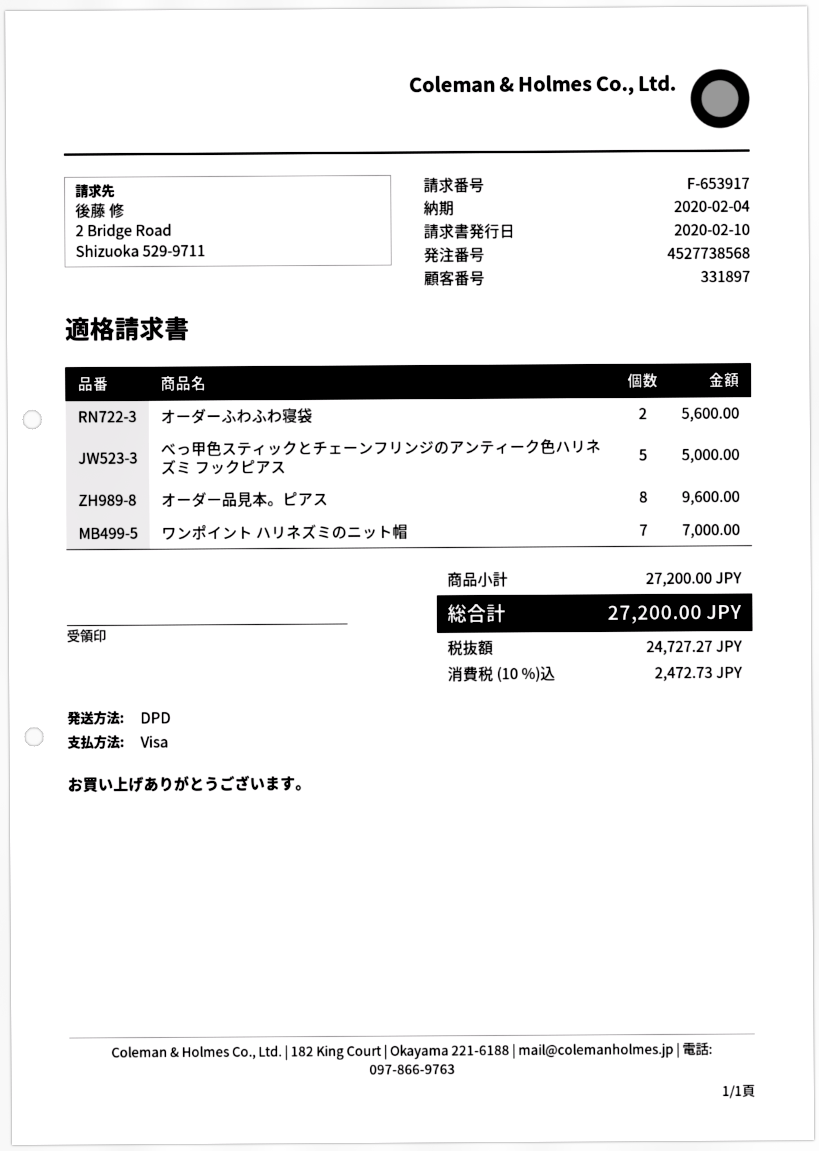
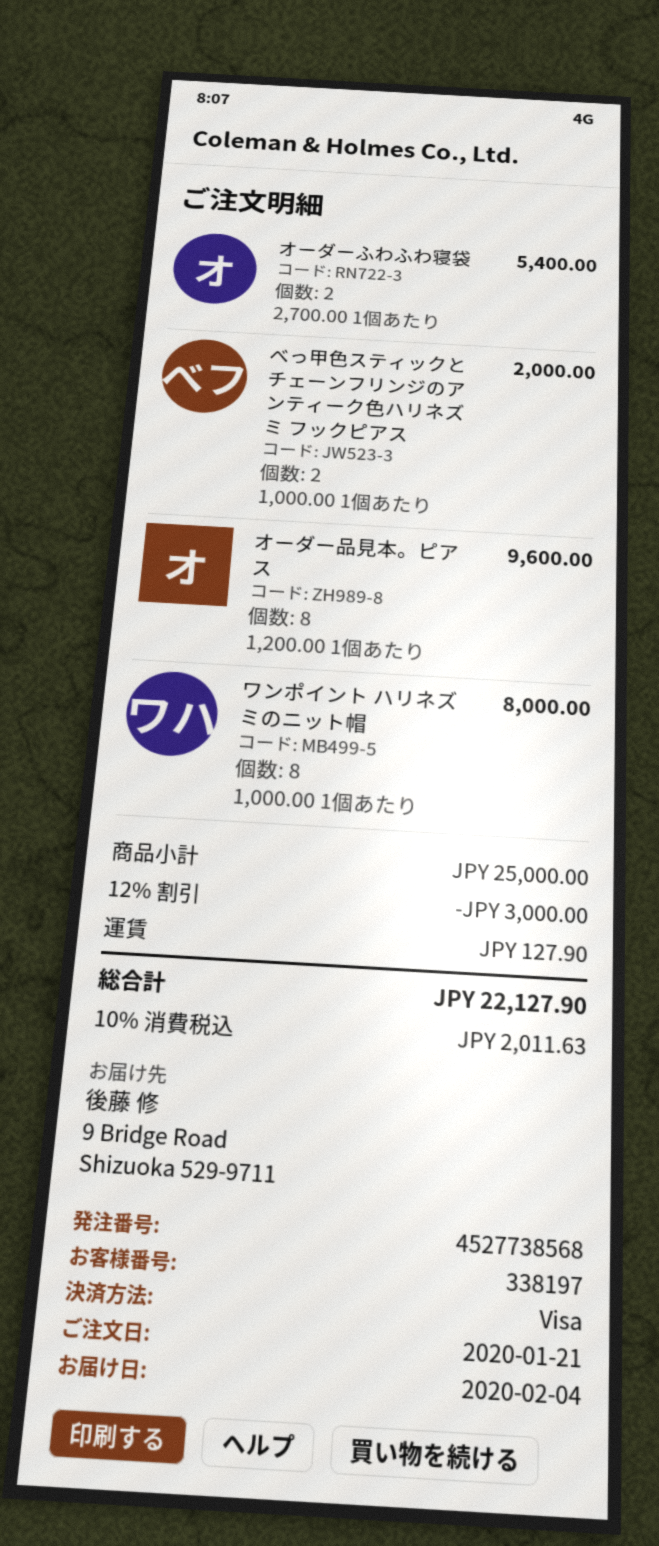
customer number: 331897 -> 338197
オーダーふわふわ寝袋: 2 for 5600.00 -> 2 for 5400.00
べっ甲色スティックとチェーンフリンジのアンティーク色ハリネズミ フックピアス: 5 for 5000.00 -> 2 for 2000.00
ワンポイント ハリネズミのニット帽: 7 for 7000.00 -> 8 for 8000.00
subtotal: 27200.00 -> 25000.00
discount: none -> 12% = 3000.00
shipping: none -> 127.90
tax: 10% = 2472.73 -> 10% = 2011.63
total: 27200.00 -> 22127.90

